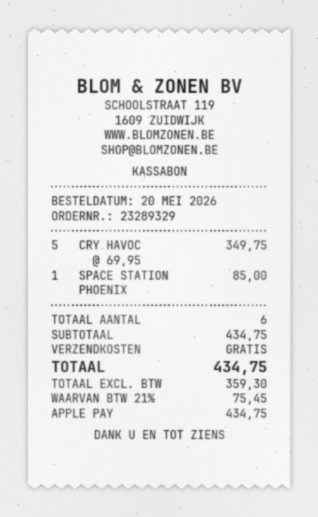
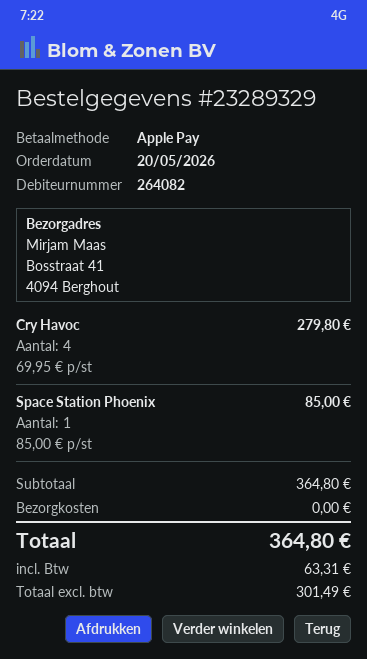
CRY HAVOC: 5 x 69.95 = 349.75 -> 4 x 69.95 = 279.80
subtotal: 434.75 -> 364.80
net: 359.30 -> 301.49
tax: 75.45 -> 63.31
total: 434.75 -> 364.80

